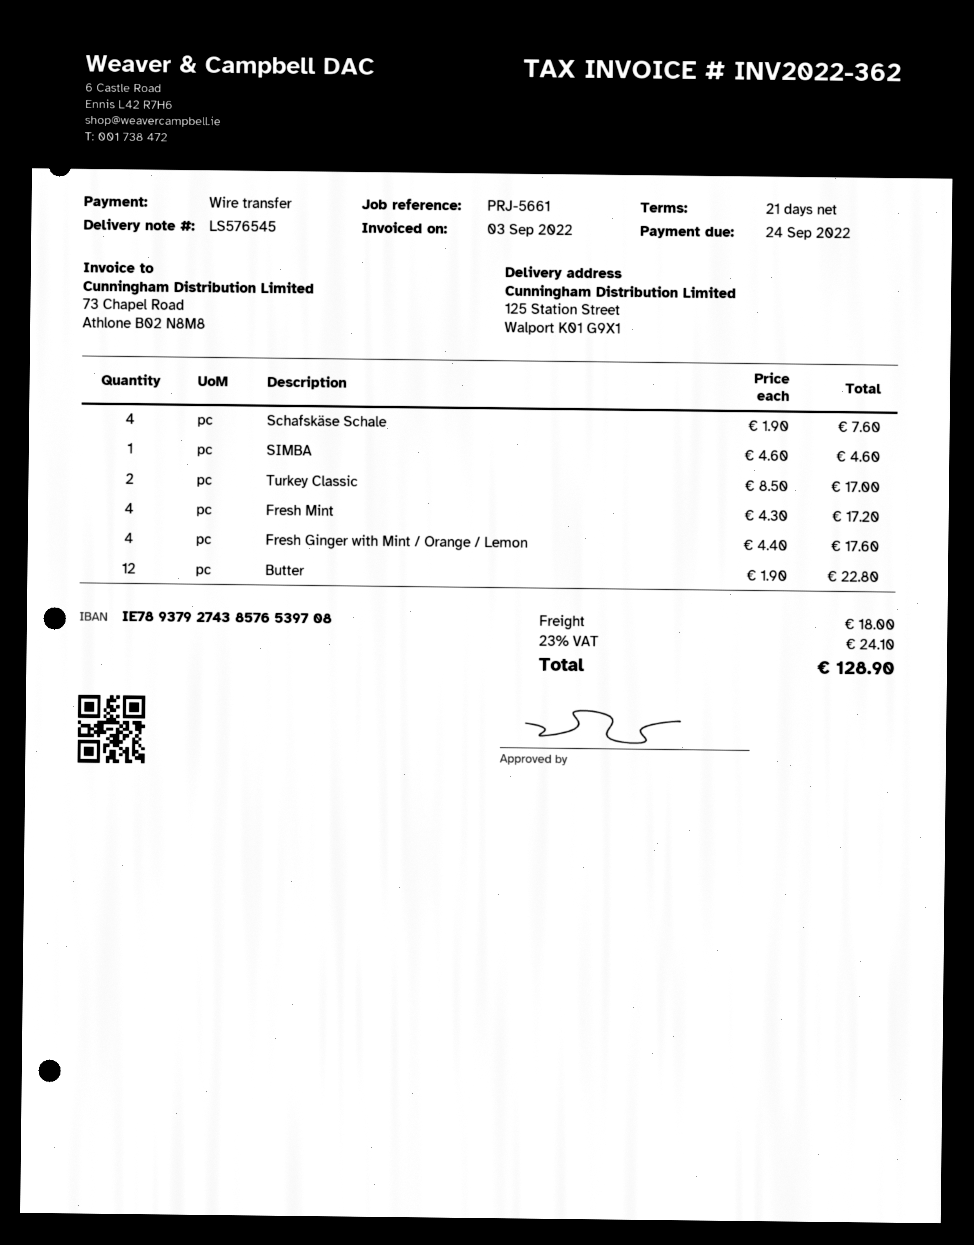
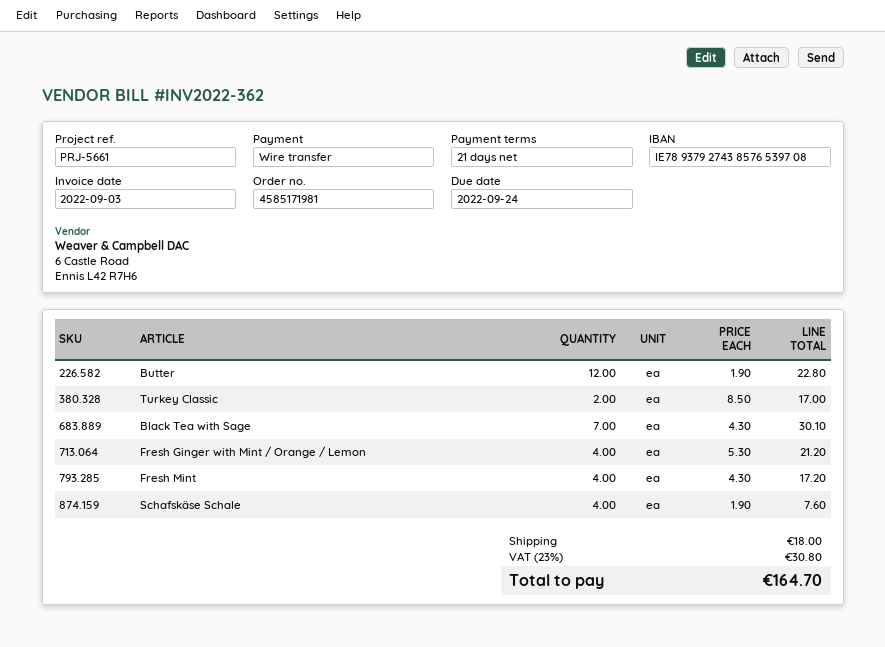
SIMBA: 1 x 4.60 = 4.60 -> none
Fresh Ginger with Mint / Orange / Lemon: 4 x 4.40 = 17.60 -> 4 x 5.30 = 21.20
Black Tea with Sage: none -> 7 x 4.30 = 30.10
tax: 23% = 24.10 -> 23% = 30.80
total: 128.90 -> 164.70

